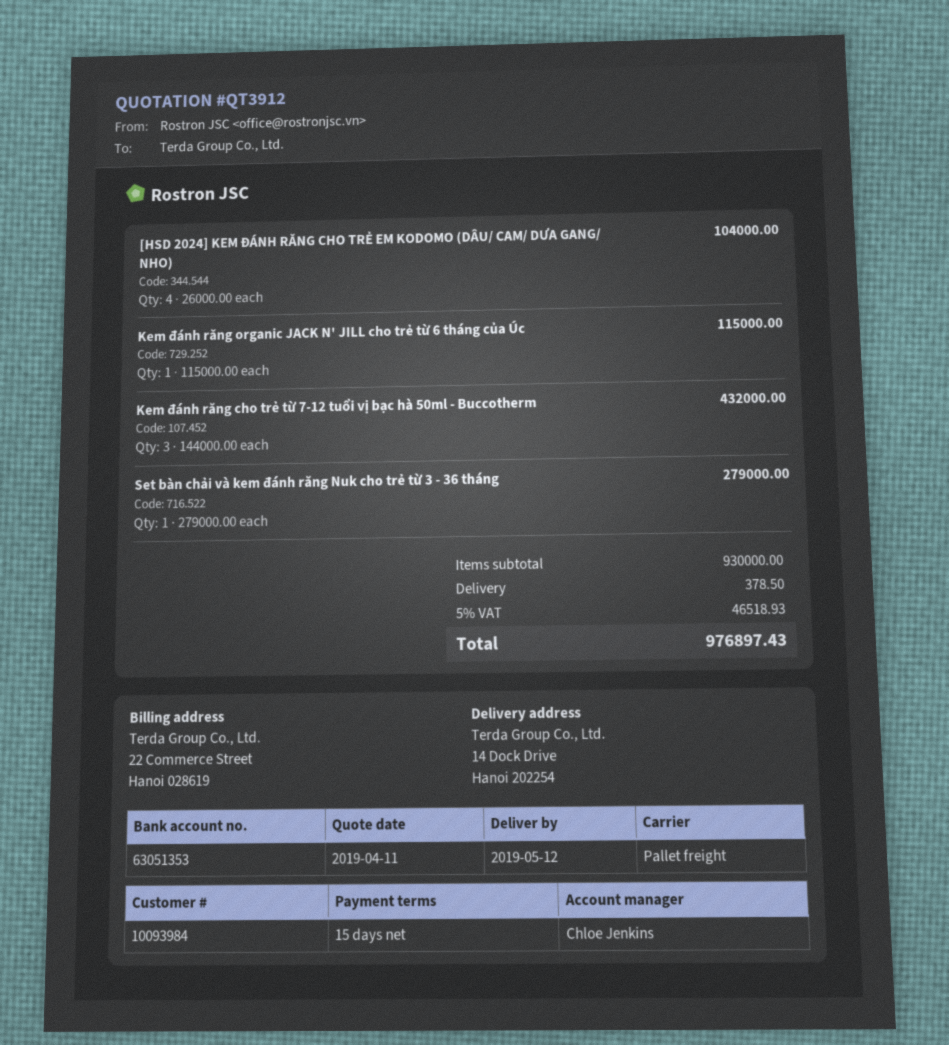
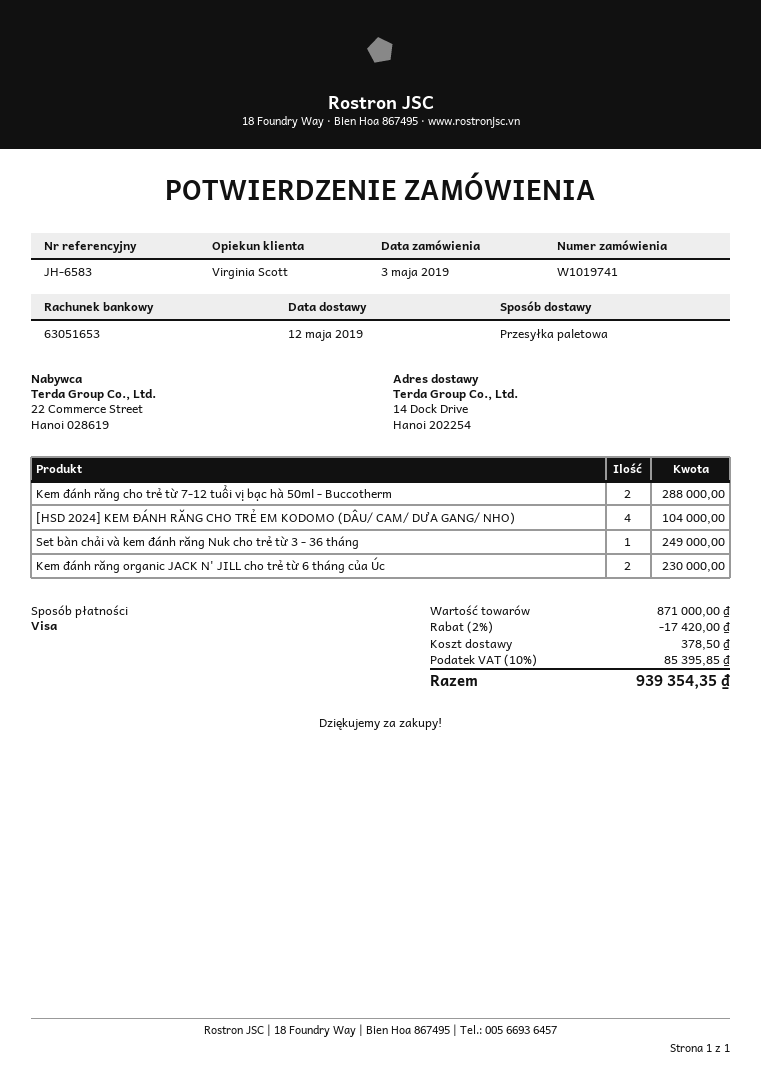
sales rep: Chloe Jenkins -> Virginia Scott
bank account: 63051353 -> 63051653
Kem đánh răng organic JACK N' JILL cho trẻ từ 6 tháng của Úc: 1 for 115000.00 -> 2 for 230000.00
Kem đánh răng cho trẻ từ 7-12 tuổi vị bạc hà 50ml - Buccotherm: 3 for 432000.00 -> 2 for 288000.00
Set bàn chải và kem đánh răng Nuk cho trẻ từ 3 - 36 tháng: 1 for 279000.00 -> 1 for 249000.00
subtotal: 930000.00 -> 871000.00
discount: none -> 2% = 17420.00
tax: 5% = 46518.93 -> 10% = 85395.85
total: 976897.43 -> 939354.35

